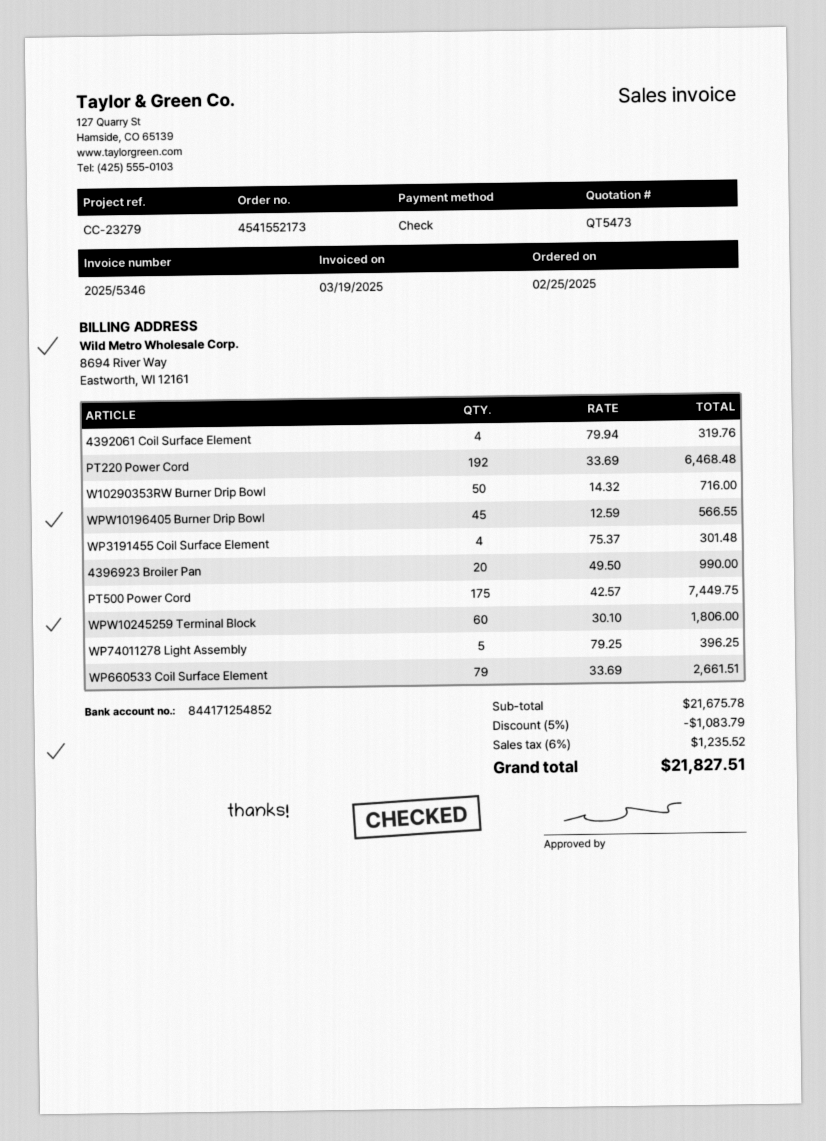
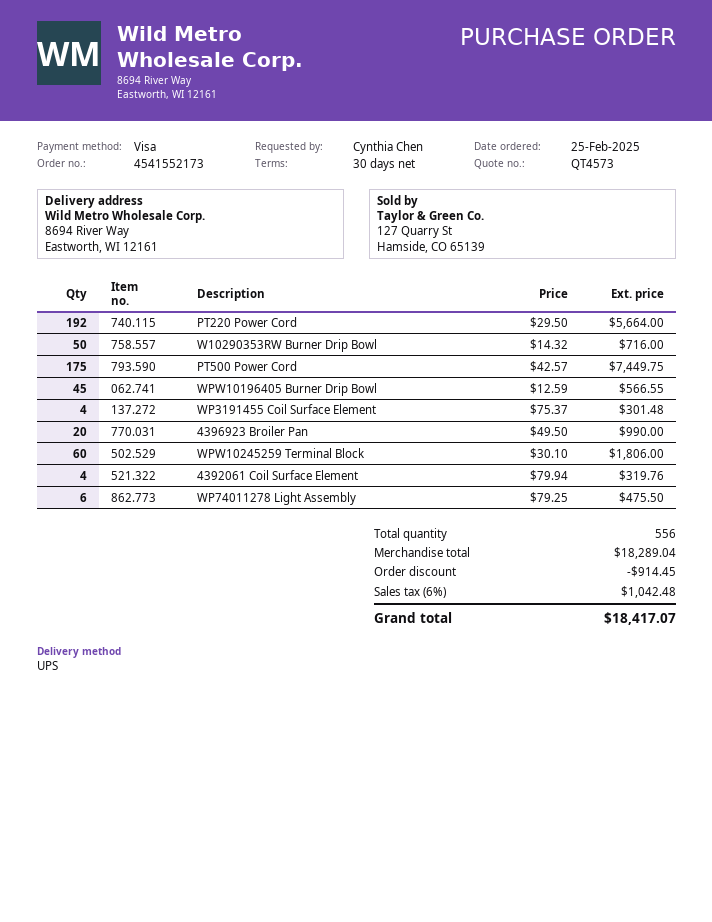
quote number: QT5473 -> QT4573
payment method: cheque -> Visa
PT220 Power Cord: 192 x 33.69 = 6468.48 -> 192 x 29.50 = 5664.00
WP74011278 Light Assembly: 5 x 79.25 = 396.25 -> 6 x 79.25 = 475.50
WP660533 Coil Surface Element: 79 x 33.69 = 2661.51 -> none
subtotal: 21675.78 -> 18289.04
discount: 1083.79 -> 914.45
tax: 6% = 1235.52 -> 6% = 1042.48
total: 21827.51 -> 18417.07

